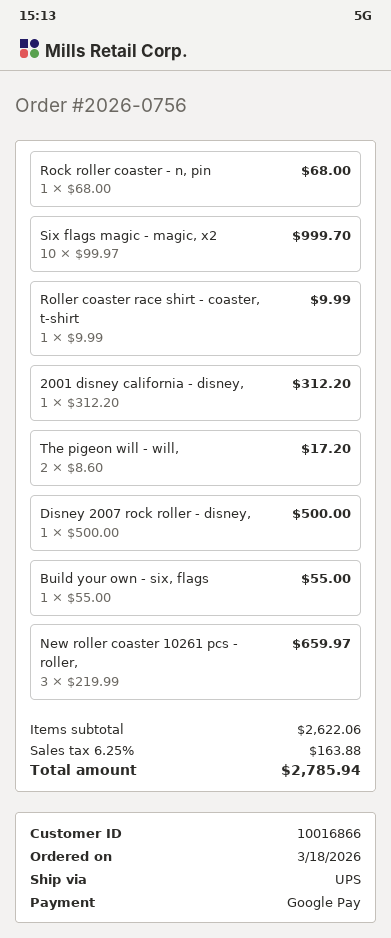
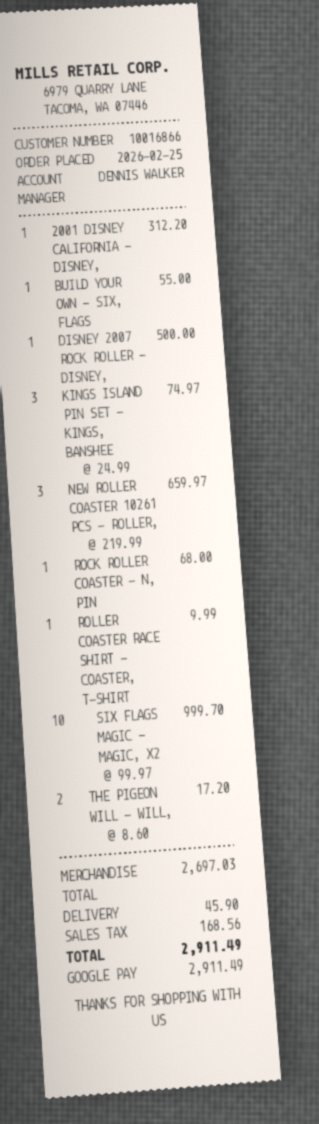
order date: 2026-03-18 -> 2026-02-25
KINGS ISLAND PIN SET - KINGS, BANSHEE: none -> 3 x 24.99 = 74.97
subtotal: 2622.06 -> 2697.03
shipping: none -> 45.90
tax: 163.88 -> 168.56
total: 2785.94 -> 2911.49

